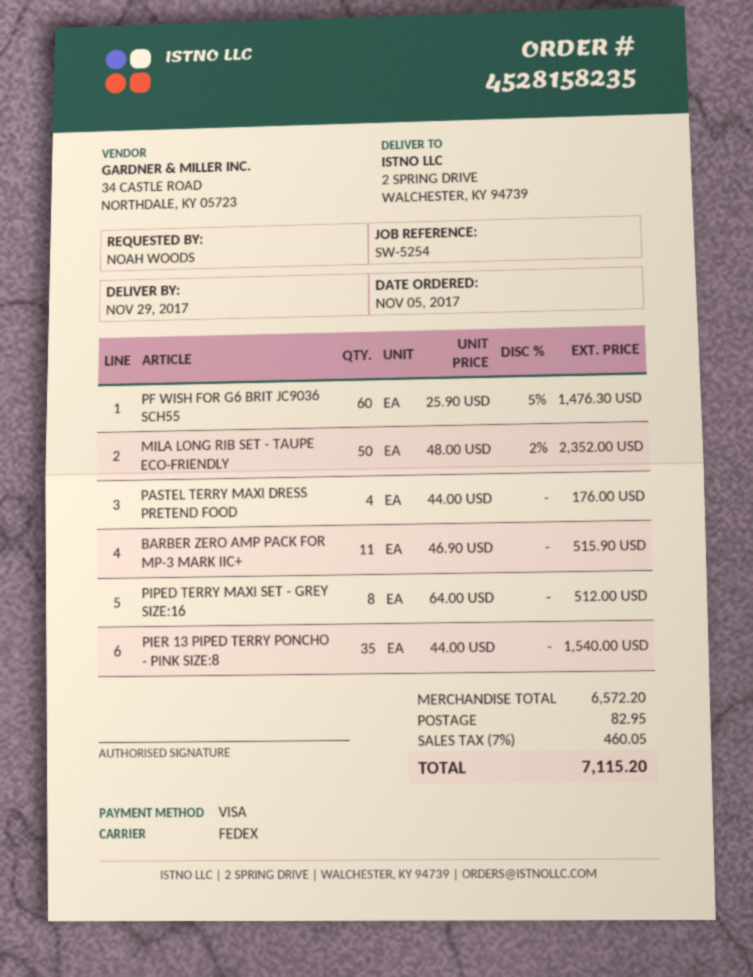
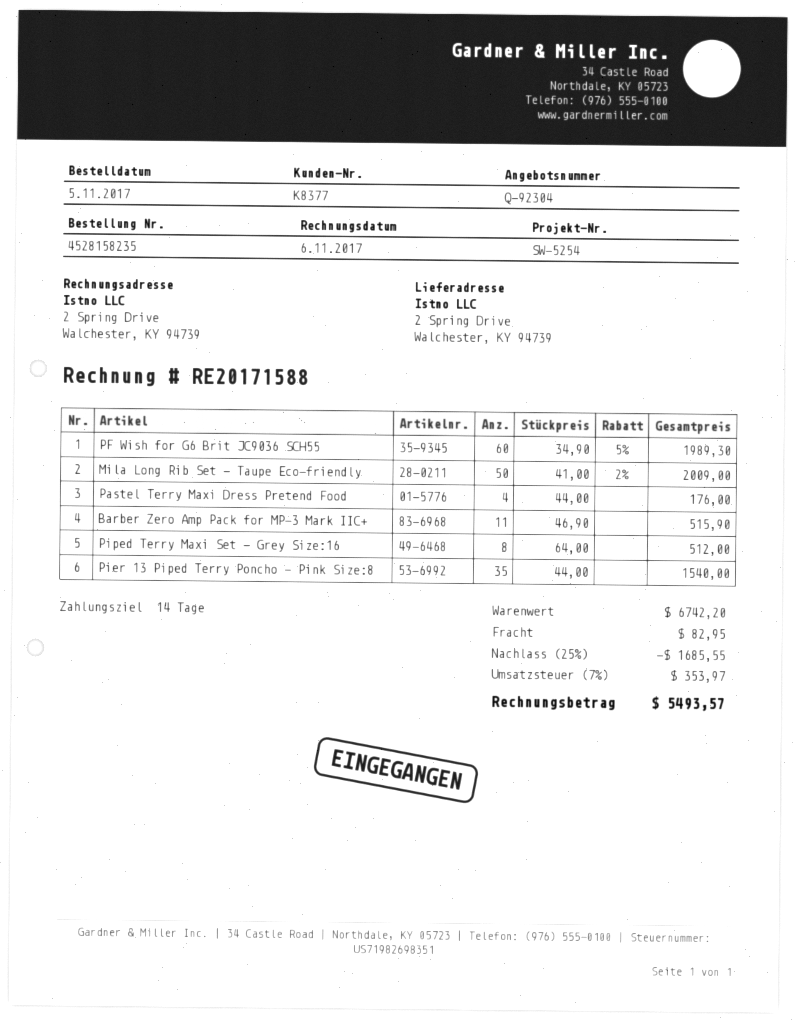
PF WISH FOR G6 BRIT JC9036 SCH55: 60 x 25.90 - 5% = 1476.30 -> 60 x 34.90 - 5% = 1989.30
MILA LONG RIB SET - TAUPE ECO-FRIENDLY: 50 x 48.00 - 2% = 2352.00 -> 50 x 41.00 - 2% = 2009.00
subtotal: 6572.20 -> 6742.20
discount: none -> 25% = 1685.55
tax: 7% = 460.05 -> 7% = 353.97
total: 7115.20 -> 5493.57

